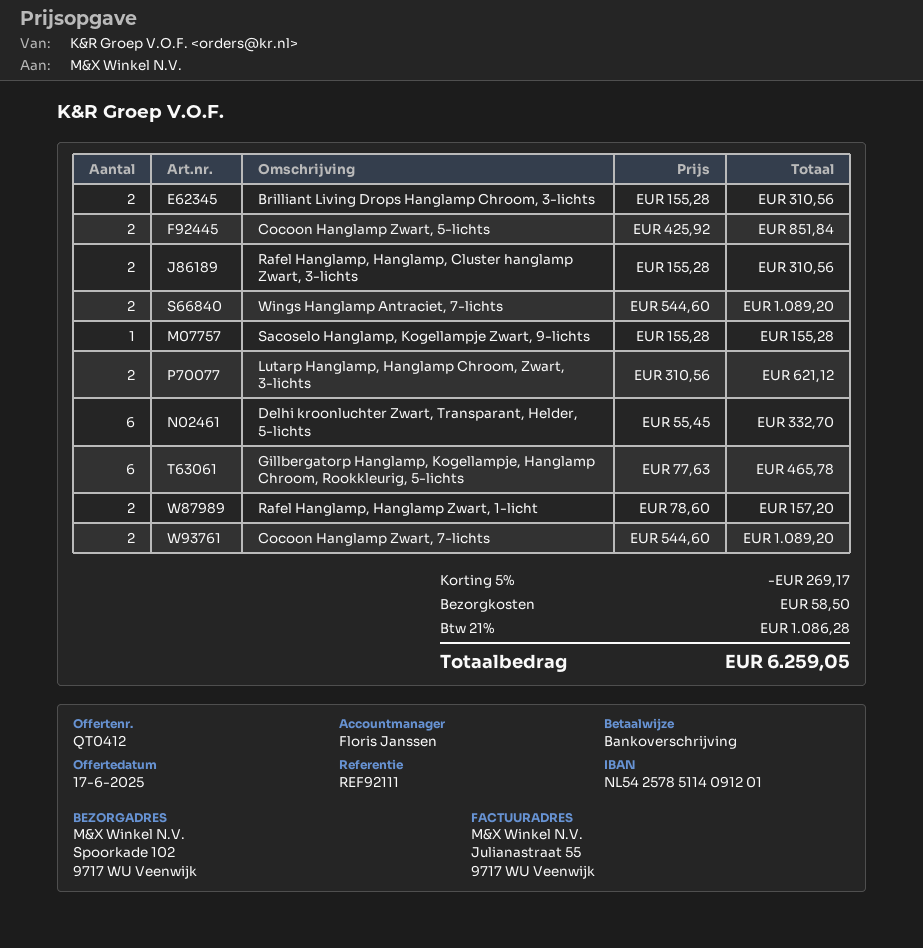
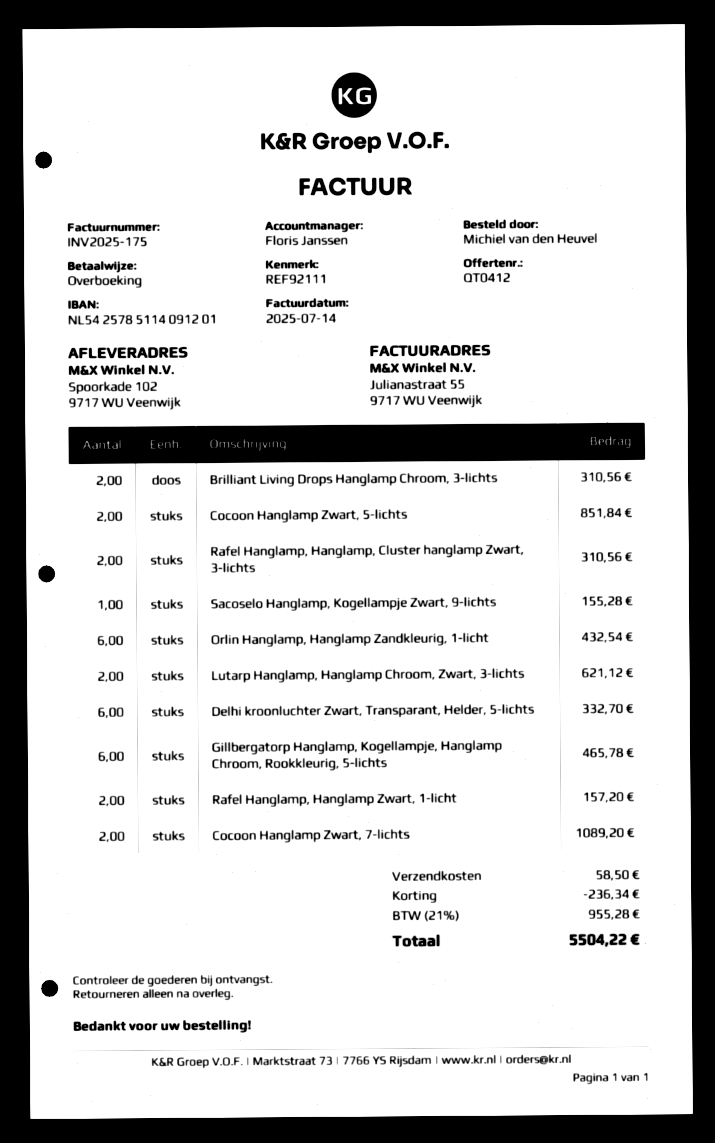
Wings Hanglamp Antraciet, 7-lichts: 2 for 1089.20 -> none
Orlin Hanglamp, Hanglamp Zandkleurig, 1-licht: none -> 6 for 432.54
discount: 269.17 -> 236.34
tax: 21% = 1086.28 -> 21% = 955.28
total: 6259.05 -> 5504.22

